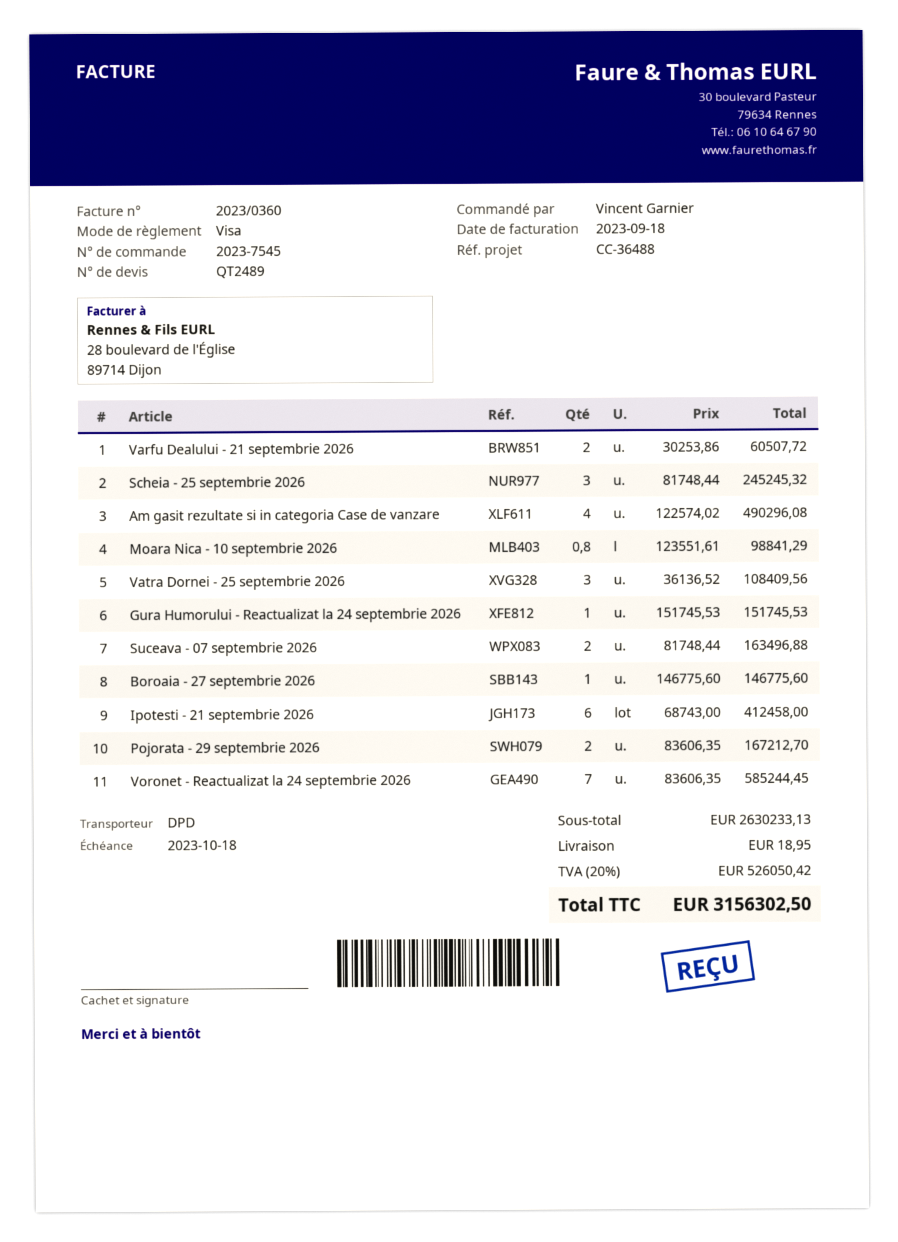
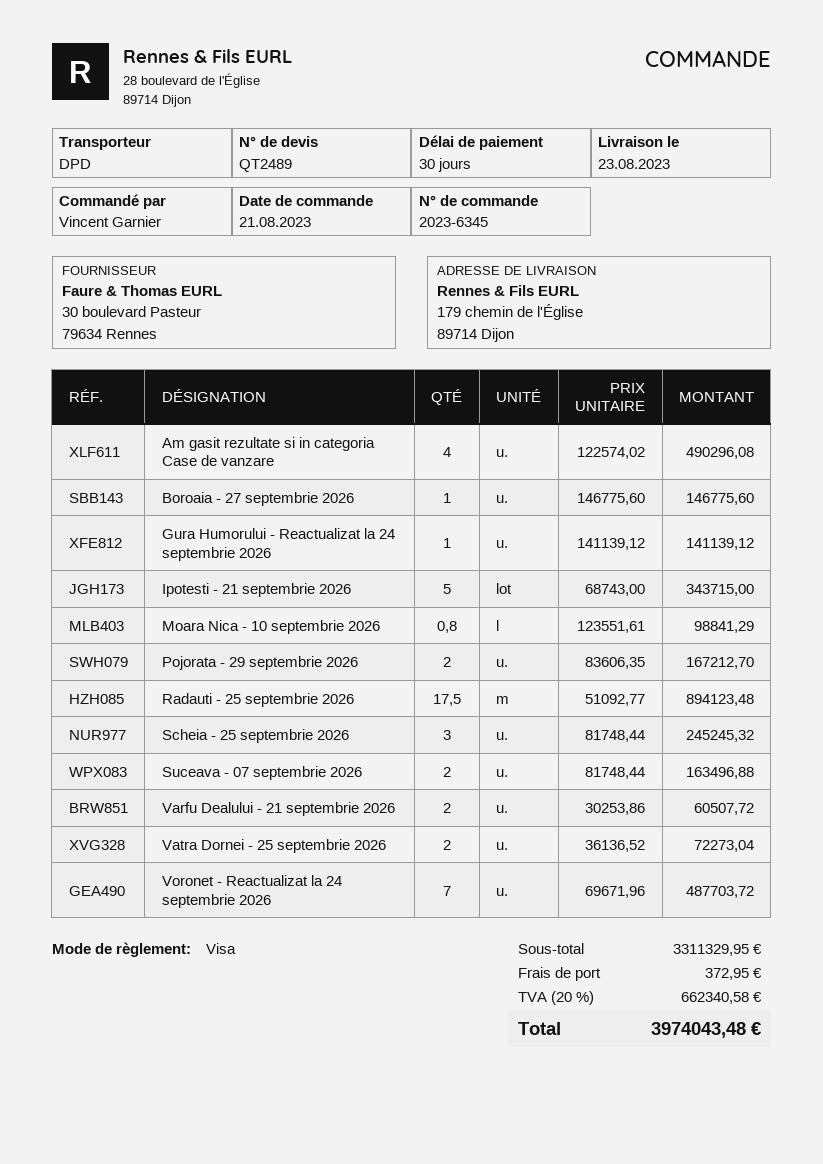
order number: 2023-7545 -> 2023-6345
Vatra Dornei - 25 septembrie 2026: 3 x 36136.52 = 108409.56 -> 2 x 36136.52 = 72273.04
Gura Humorului - Reactualizat la 24 septembrie 2026: 1 x 151745.53 = 151745.53 -> 1 x 141139.12 = 141139.12
Ipotesti - 21 septembrie 2026: 6 x 68743.00 = 412458.00 -> 5 x 68743.00 = 343715.00
Voronet - Reactualizat la 24 septembrie 2026: 7 x 83606.35 = 585244.45 -> 7 x 69671.96 = 487703.72
Radauti - 25 septembrie 2026: none -> 17.5 x 51092.77 = 894123.48
subtotal: 2630233.13 -> 3311329.95
shipping: 18.95 -> 372.95
tax: 20% = 526050.42 -> 20% = 662340.58
total: 3156302.50 -> 3974043.48

